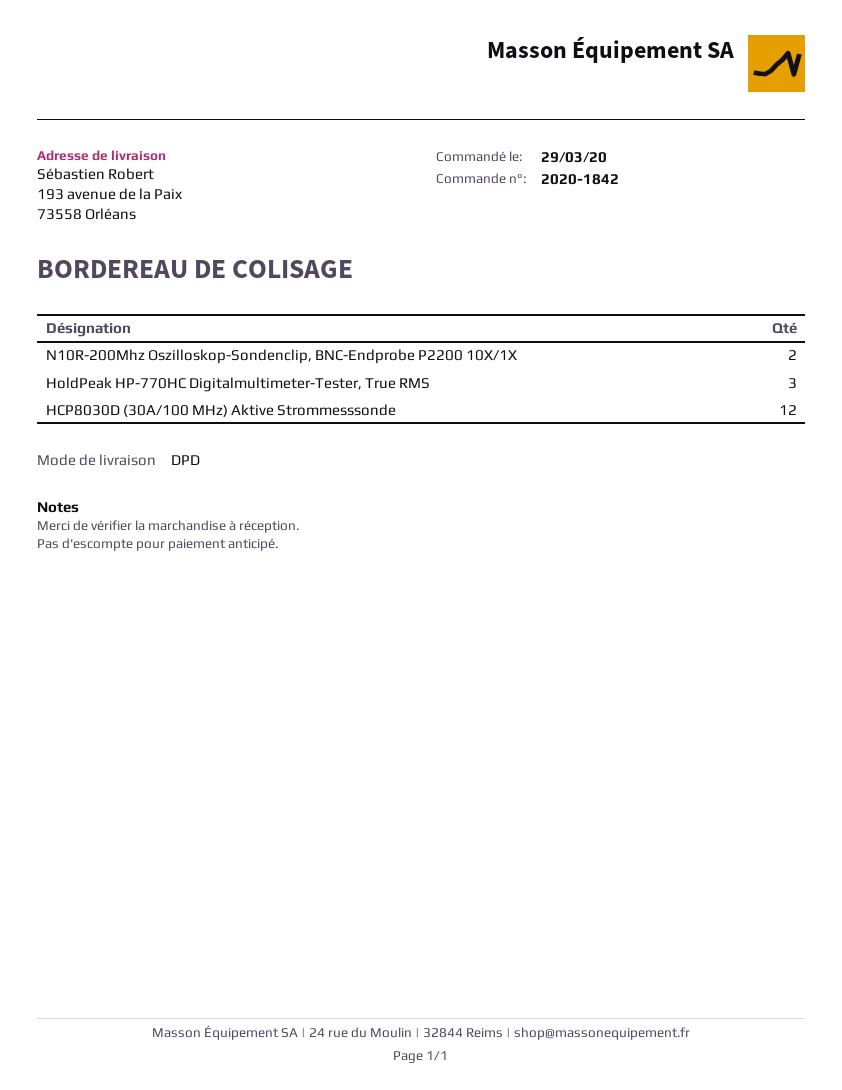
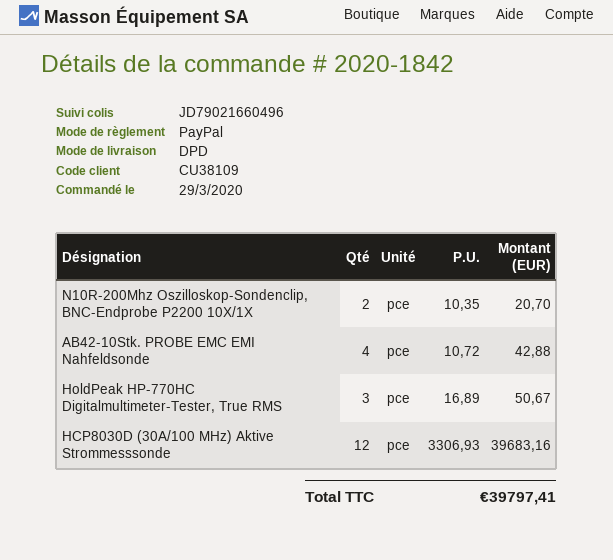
AB42-10Stk. PROBE EMC EMI Nahfeldsonde: none -> 4

